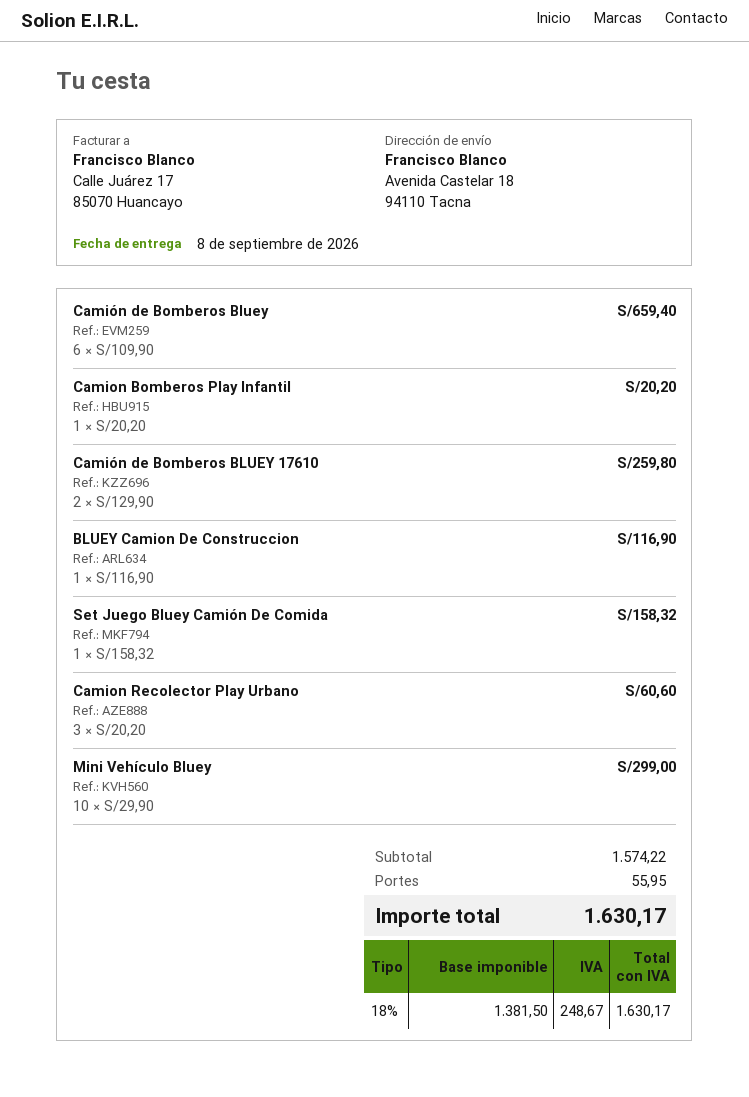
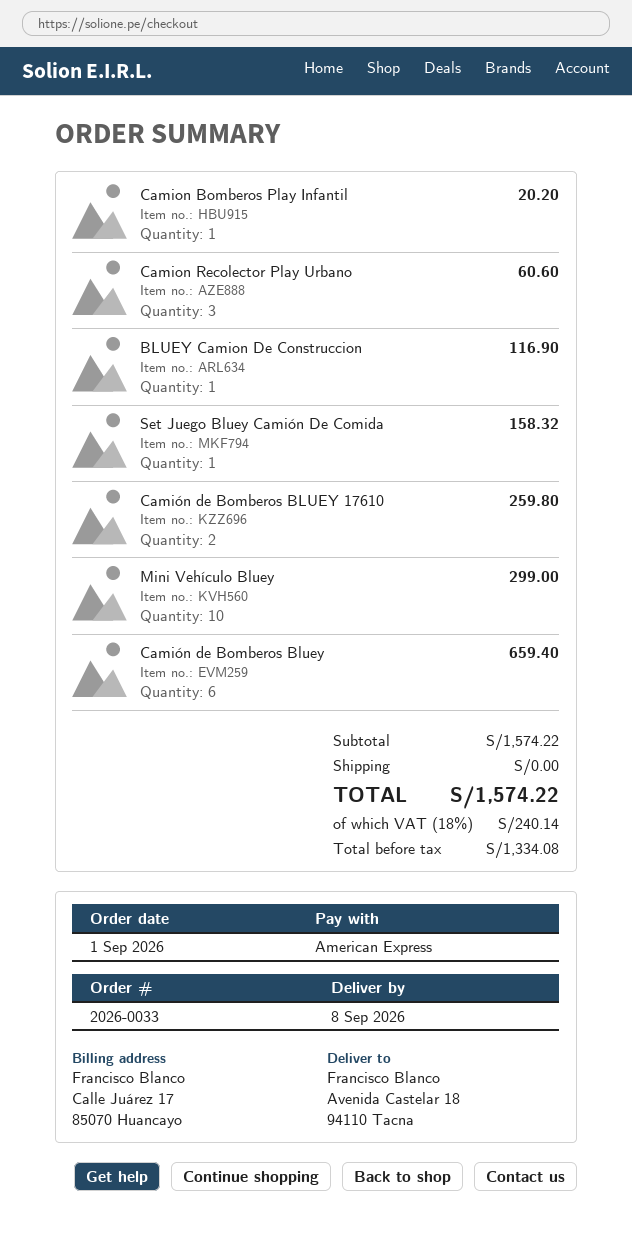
shipping: 55.95 -> 0.00
net: 1381.50 -> 1334.08
tax: 18% = 248.67 -> 18% = 240.14
total: 1630.17 -> 1574.22

